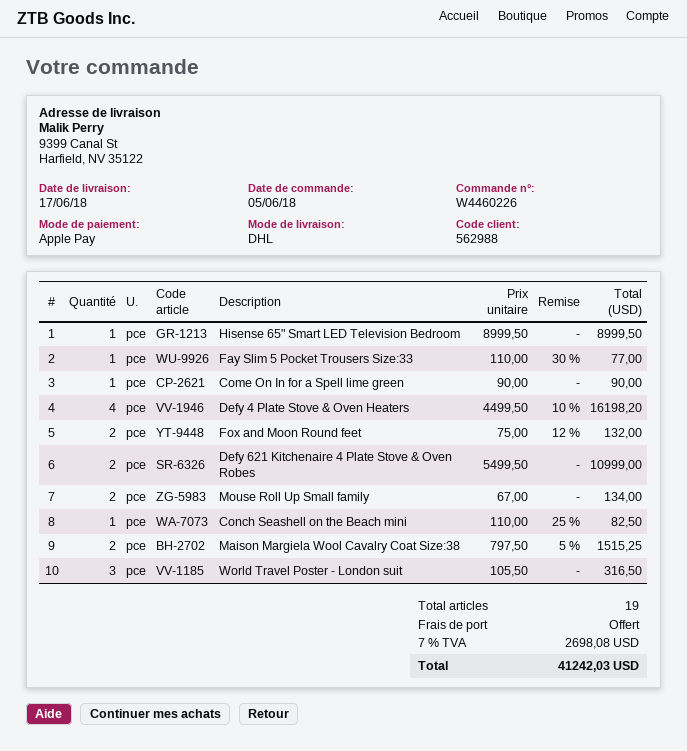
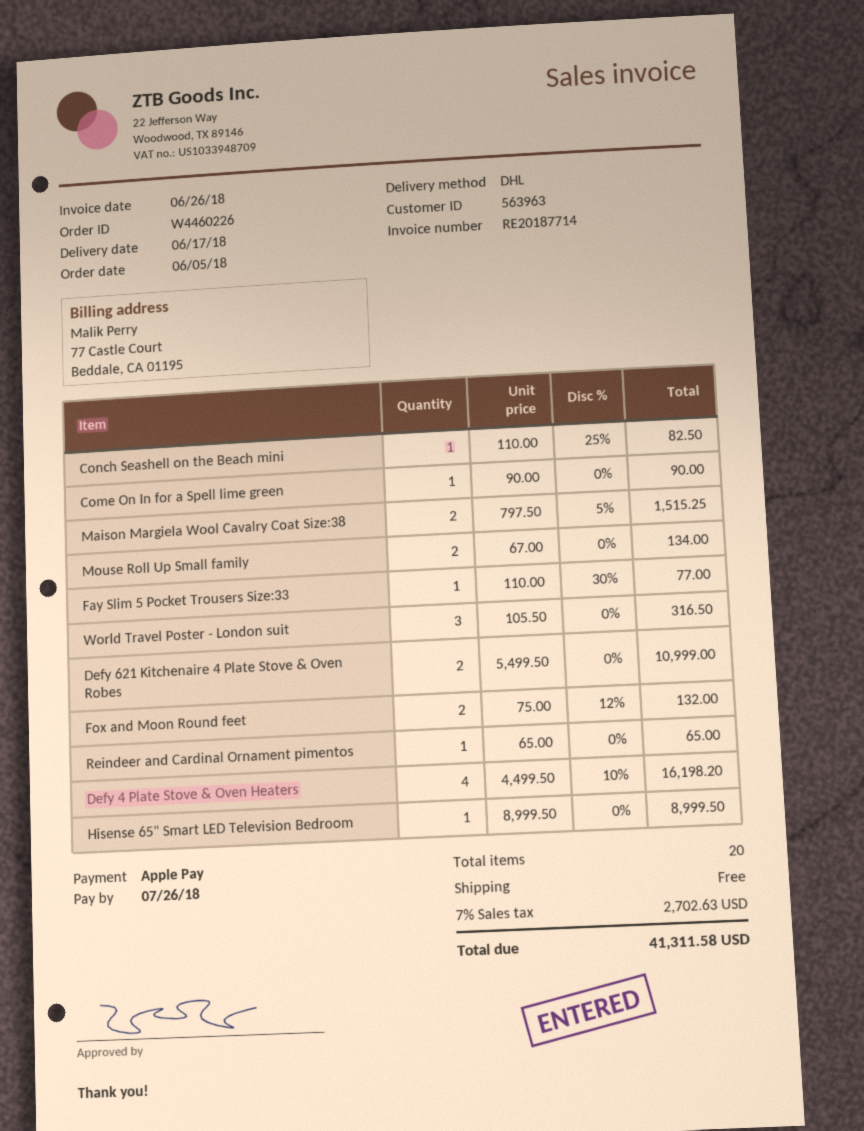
customer number: 562988 -> 563963
Reindeer and Cardinal Ornament pimentos: none -> 1 x 65.00 = 65.00
total quantity: 19 -> 20
tax: 7% = 2698.08 -> 7% = 2702.63
total: 41242.03 -> 41311.58

